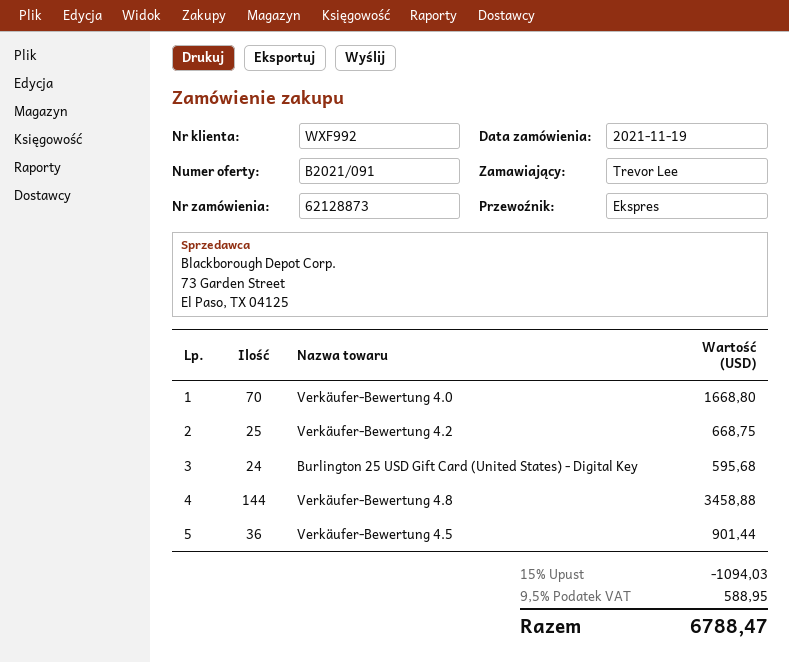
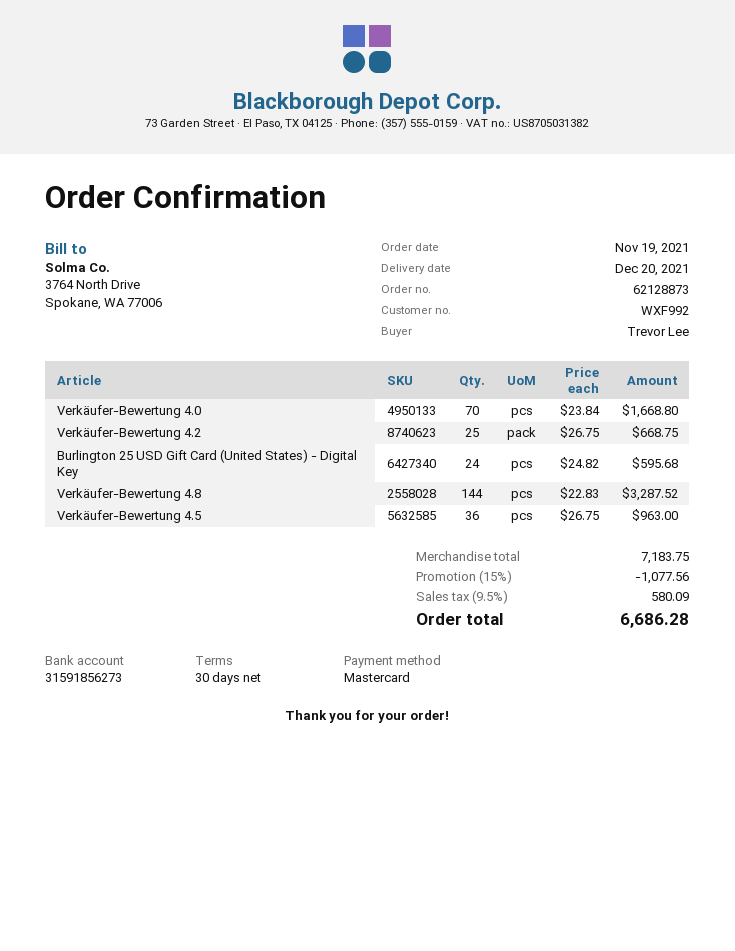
Verkäufer-Bewertung 4.8: 144 for 3458.88 -> 144 for 3287.52
Verkäufer-Bewertung 4.5: 36 for 901.44 -> 36 for 963.00
discount: 15% = 1094.03 -> 15% = 1077.56
tax: 9.5% = 588.95 -> 9.5% = 580.09
total: 6788.47 -> 6686.28

